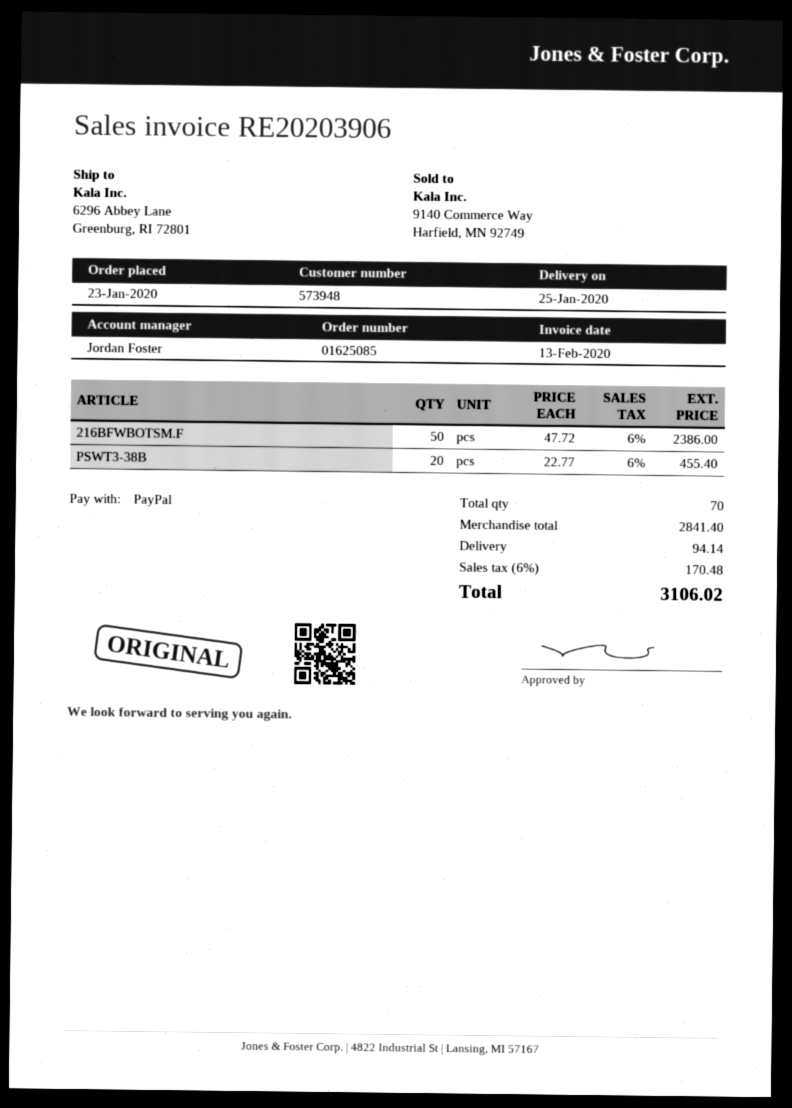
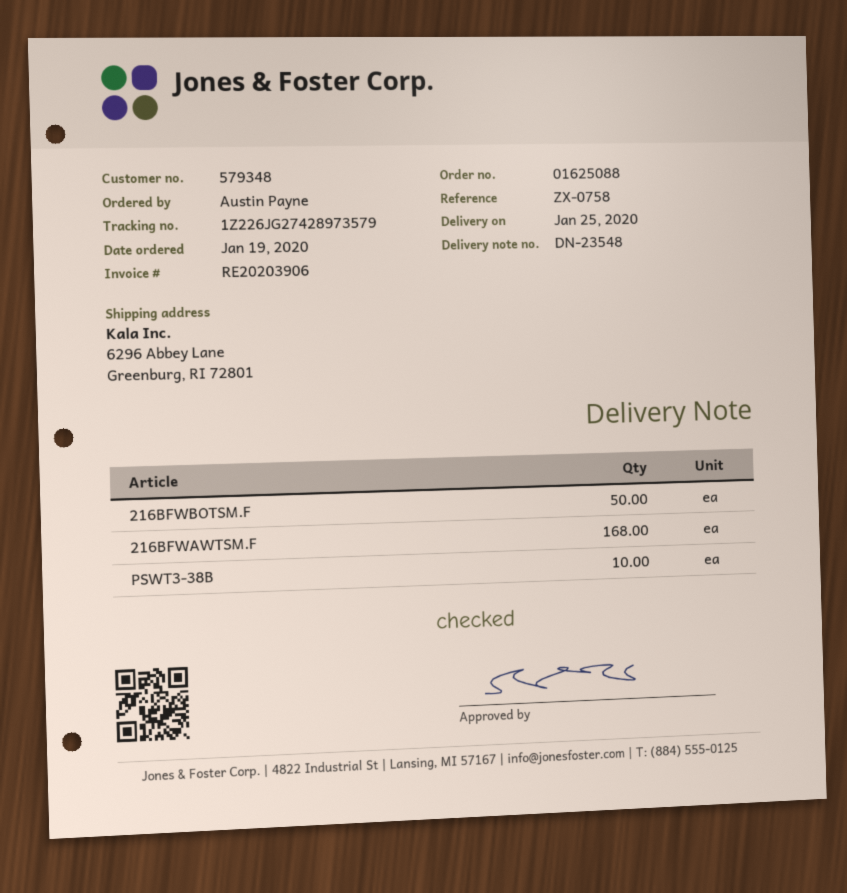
order number: 01625085 -> 01625088
order date: 2020-01-23 -> 2020-01-19
customer number: 573948 -> 579348
PSWT3-38B: 20 -> 10
216BFWAWTSM.F: none -> 168

